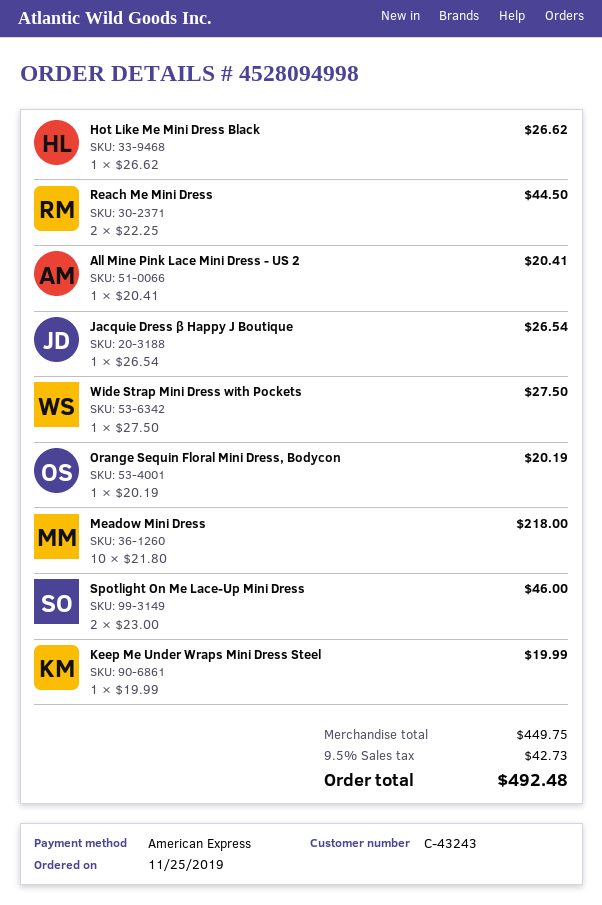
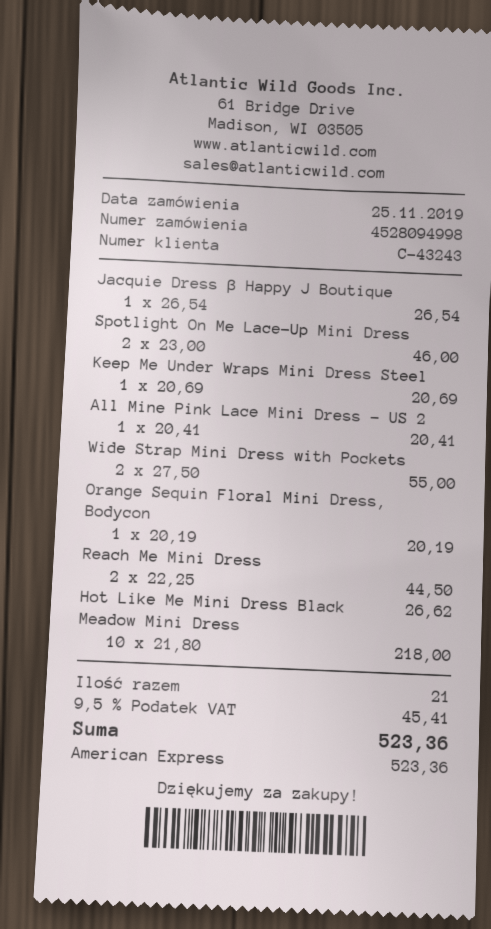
Wide Strap Mini Dress with Pockets: 1 x 27.50 = 27.50 -> 2 x 27.50 = 55.00
Keep Me Under Wraps Mini Dress Steel: 1 x 19.99 = 19.99 -> 1 x 20.69 = 20.69
tax: 9.5% = 42.73 -> 9.5% = 45.41
total: 492.48 -> 523.36

